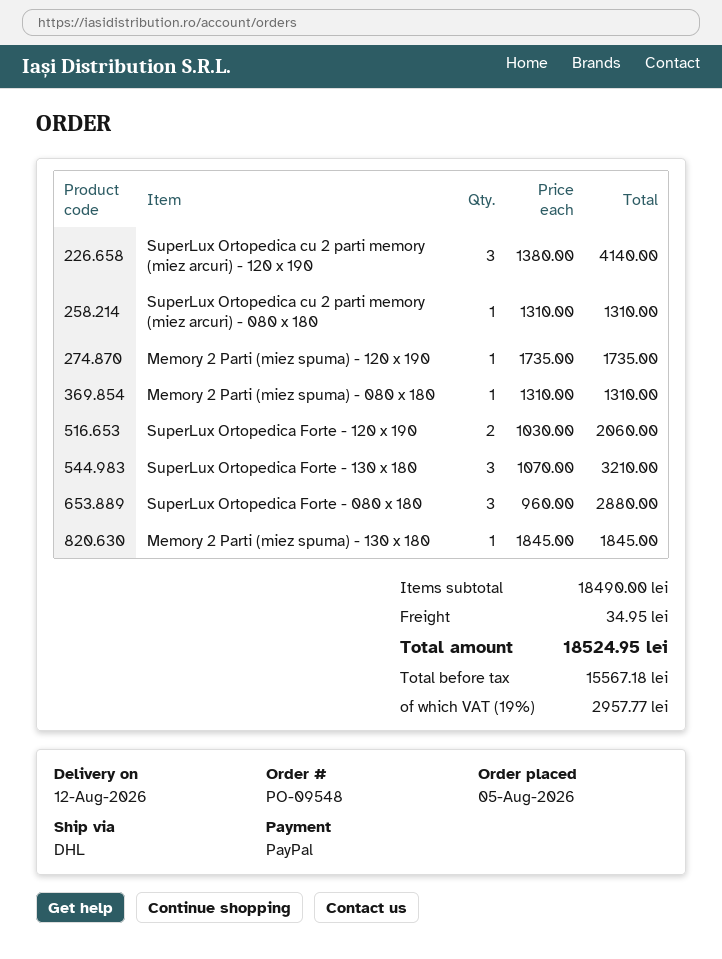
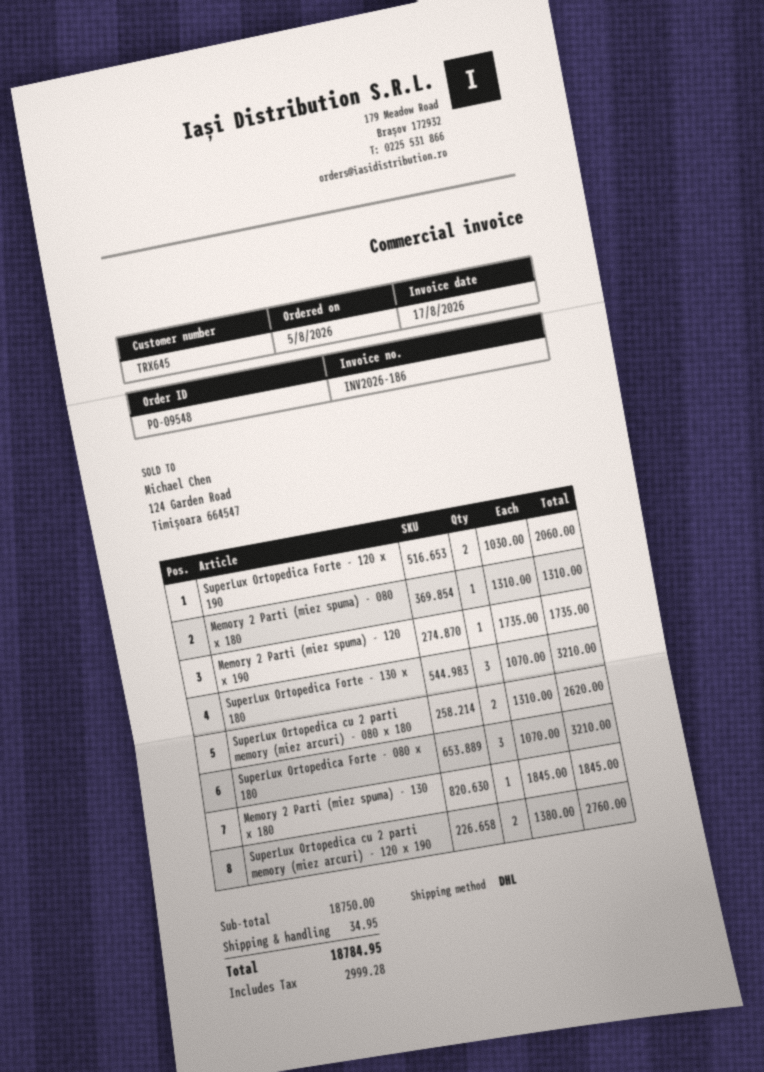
SuperLux Ortopedica cu 2 parti memory (miez arcuri) - 120 x 190: 3 x 1380.00 = 4140.00 -> 2 x 1380.00 = 2760.00
SuperLux Ortopedica cu 2 parti memory (miez arcuri) - 080 x 180: 1 x 1310.00 = 1310.00 -> 2 x 1310.00 = 2620.00
SuperLux Ortopedica Forte - 080 x 180: 3 x 960.00 = 2880.00 -> 3 x 1070.00 = 3210.00
subtotal: 18490.00 -> 18750.00
tax: 2957.77 -> 2999.28
total: 18524.95 -> 18784.95

